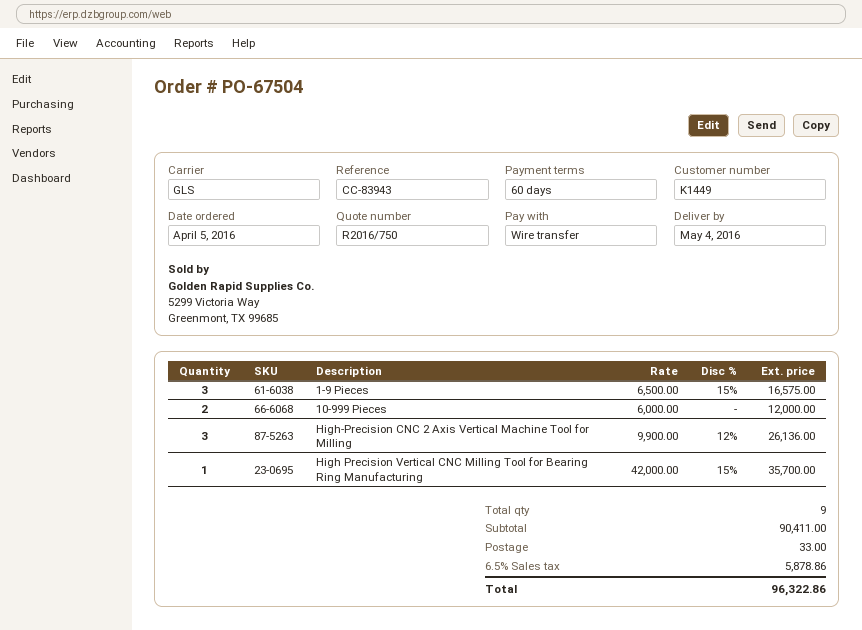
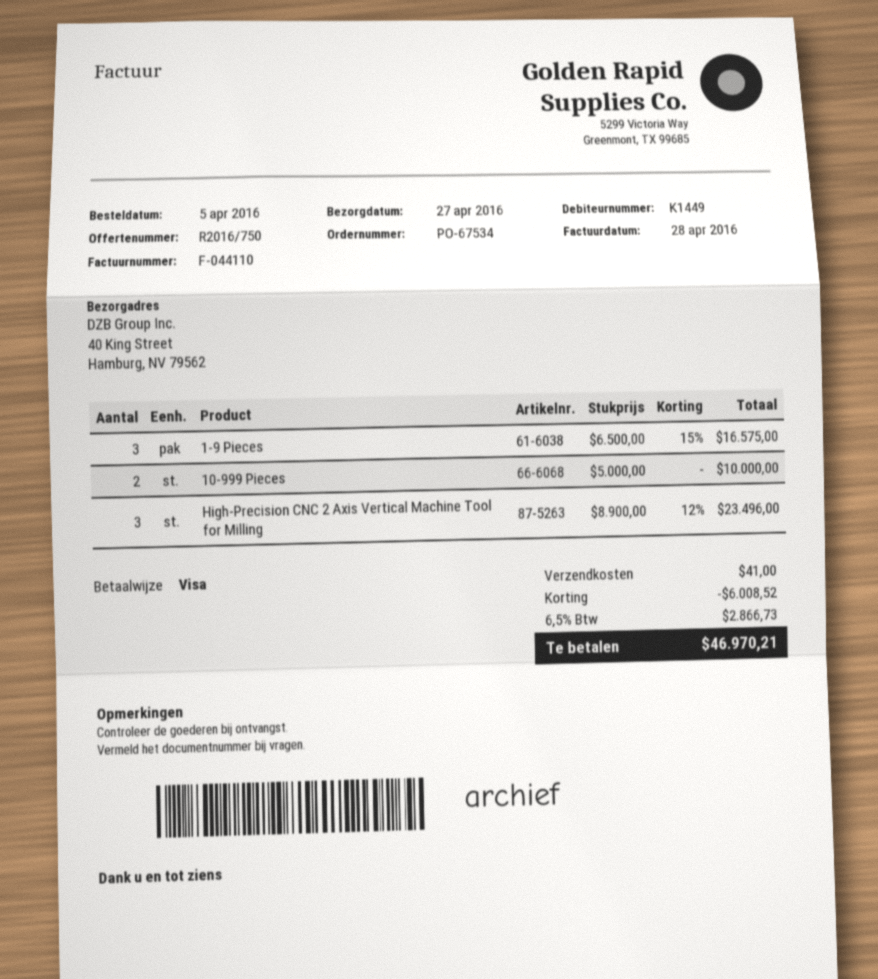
order number: PO-67504 -> PO-67534
delivery date: 2016-05-04 -> 2016-04-27
payment method: bank transfer -> Visa
10-999 Pieces: 2 x 6000.00 = 12000.00 -> 2 x 5000.00 = 10000.00
High-Precision CNC 2 Axis Vertical Machine Tool for Milling: 3 x 9900.00 - 12% = 26136.00 -> 3 x 8900.00 - 12% = 23496.00
High Precision Vertical CNC Milling Tool for Bearing Ring Manufacturing: 1 x 42000.00 - 15% = 35700.00 -> none
discount: none -> 6008.52
shipping: 33.00 -> 41.00
tax: 6.5% = 5878.86 -> 6.5% = 2866.73
total: 96322.86 -> 46970.21

